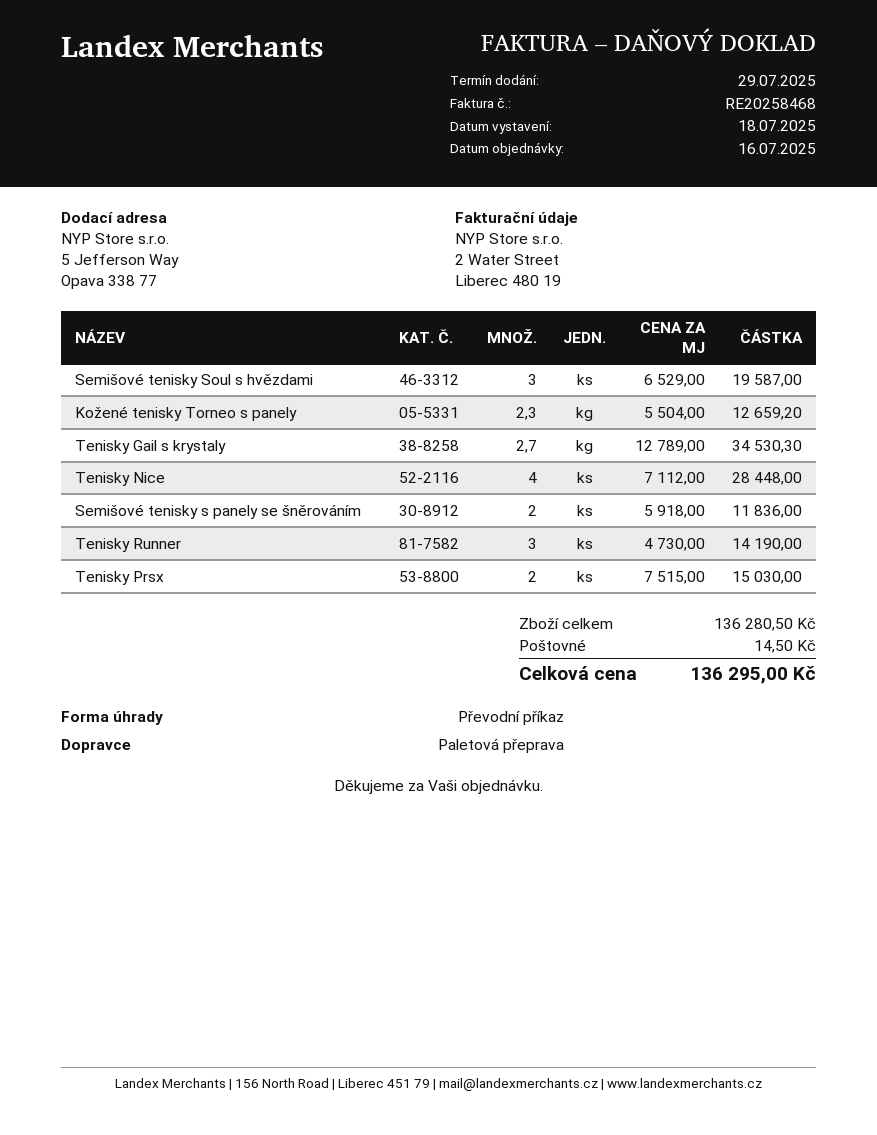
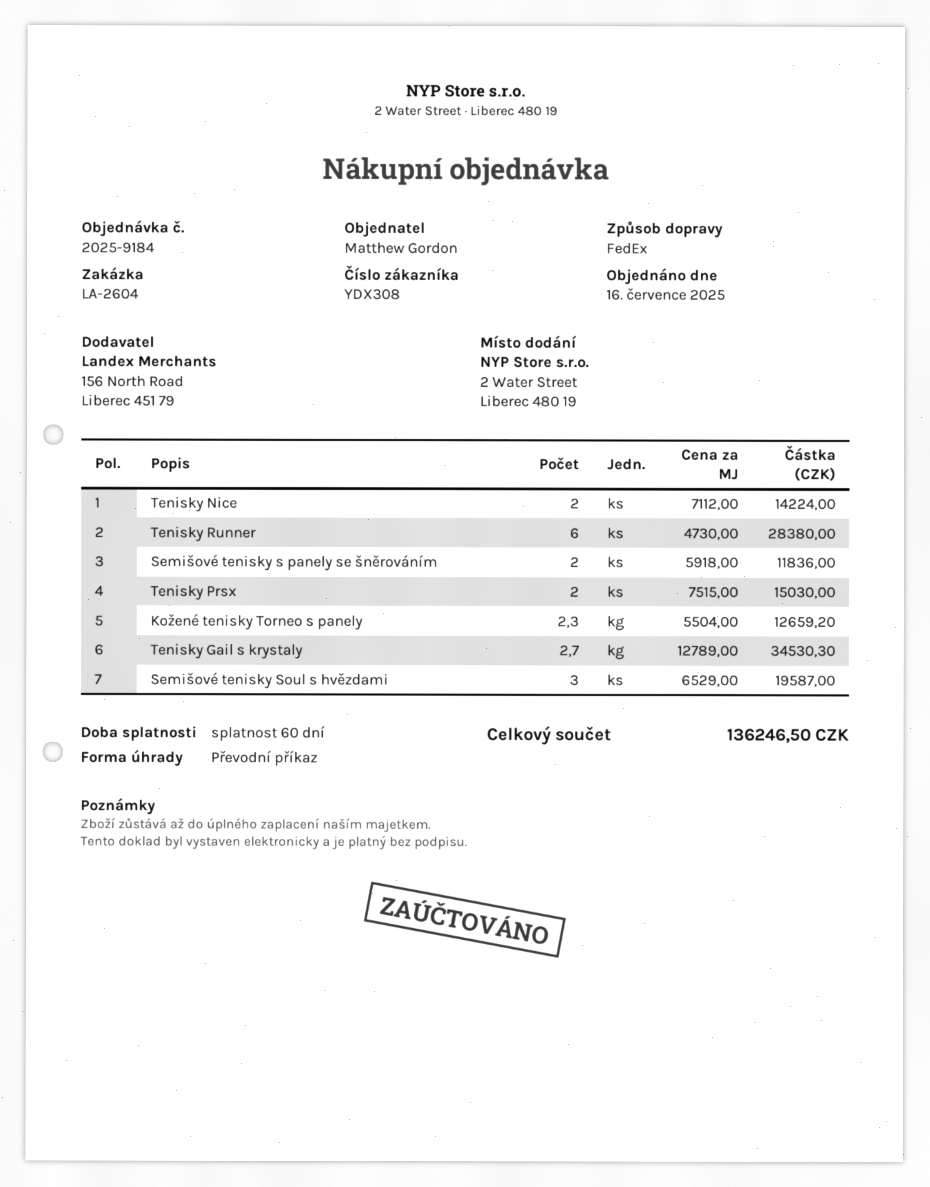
shipping method: pallet freight -> FedEx
ship to: 5 Jefferson Way, Opava 338 77 -> 2 Water Street, Liberec 480 19
Tenisky Nice: 4 x 7112.00 = 28448.00 -> 2 x 7112.00 = 14224.00
Tenisky Runner: 3 x 4730.00 = 14190.00 -> 6 x 4730.00 = 28380.00
shipping: 14.50 -> none
total: 136295.00 -> 136246.50

